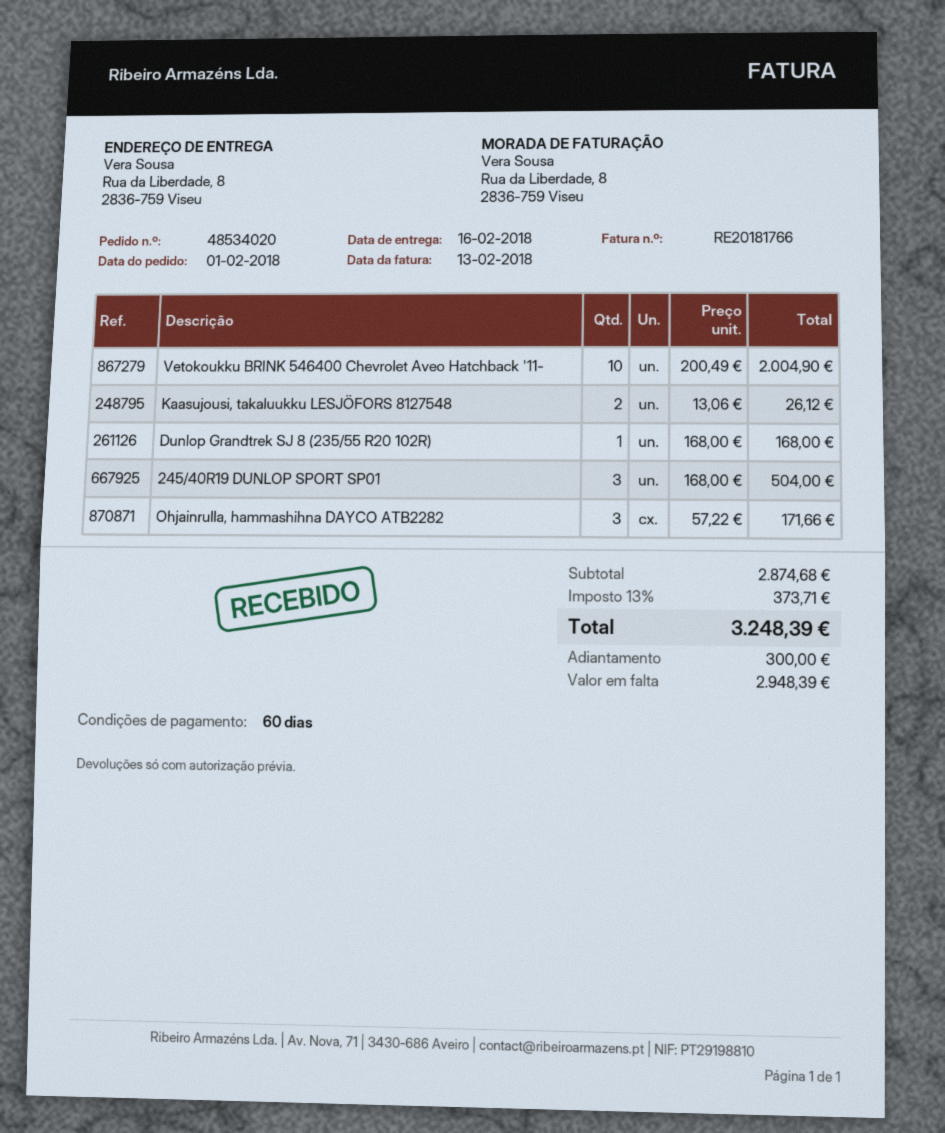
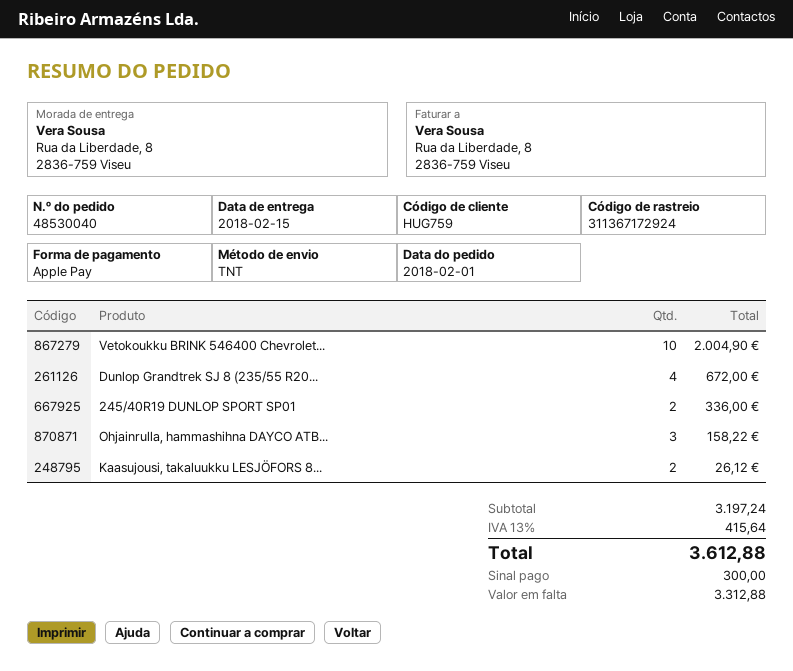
order number: 48534020 -> 48530040
delivery date: 2018-02-16 -> 2018-02-15
Dunlop Grandtrek SJ 8 (235/55 R20 102R): 1 for 168.00 -> 4 for 672.00
245/40R19 DUNLOP SPORT SP01: 3 for 504.00 -> 2 for 336.00
Ohjainrulla, hammashihna DAYCO ATB2282: 3 for 171.66 -> 3 for 158.22
subtotal: 2874.68 -> 3197.24
tax: 13% = 373.71 -> 13% = 415.64
total: 3248.39 -> 3612.88
balance: 2948.39 -> 3312.88

